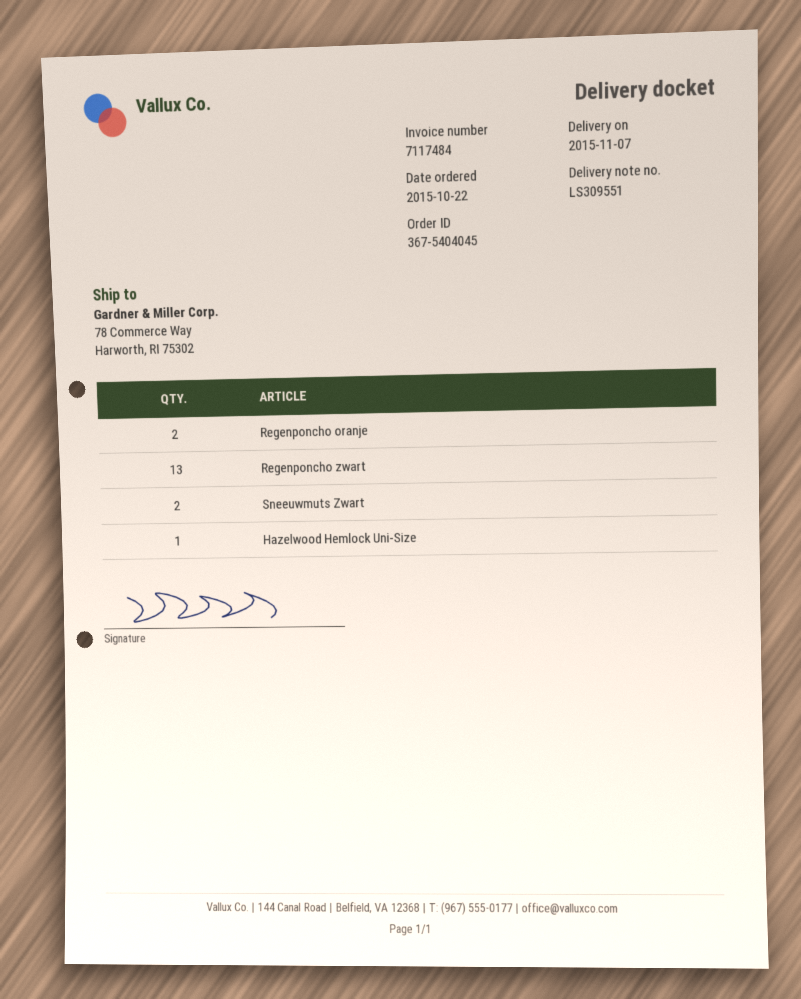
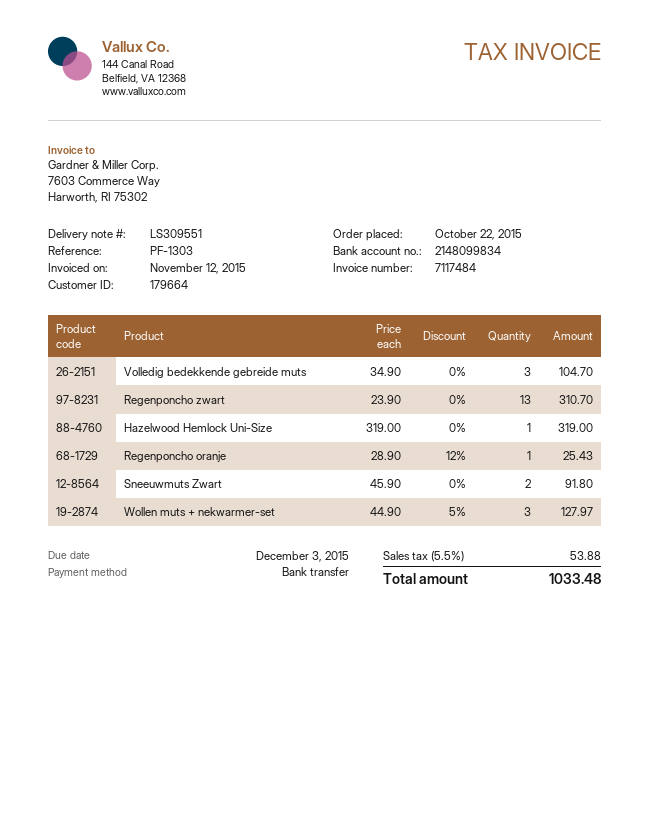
Regenponcho oranje: 2 -> 1
Volledig bedekkende gebreide muts: none -> 3
Wollen muts + nekwarmer-set: none -> 3

